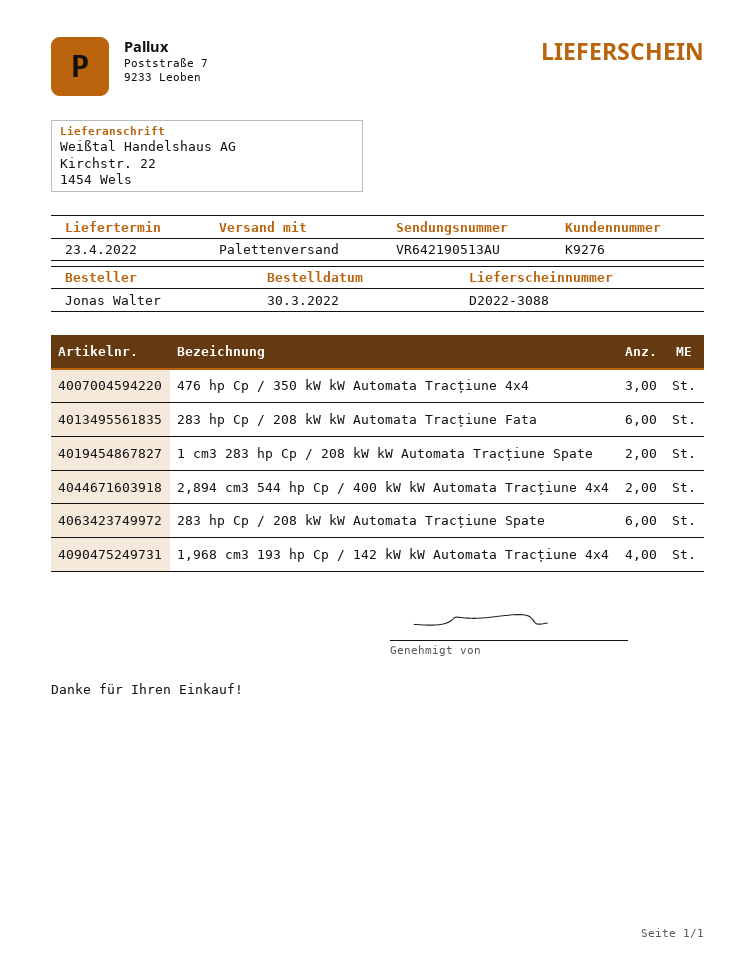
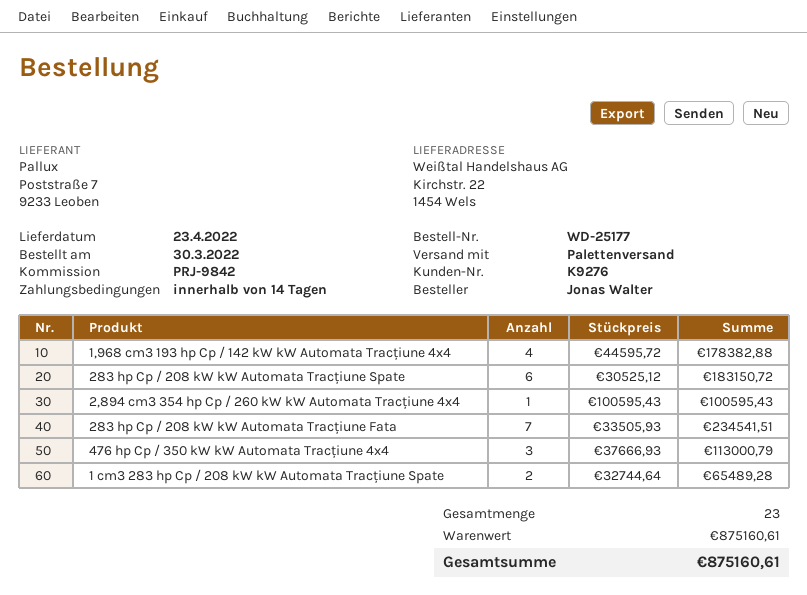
283 hp Cp / 208 kW kW Automata Tracțiune Fata: 6 -> 7
2,894 cm3 544 hp Cp / 400 kW kW Automata Tracțiune 4x4: 2 -> none
2,894 cm3 354 hp Cp / 260 kW kW Automata Tracțiune 4x4: none -> 1

